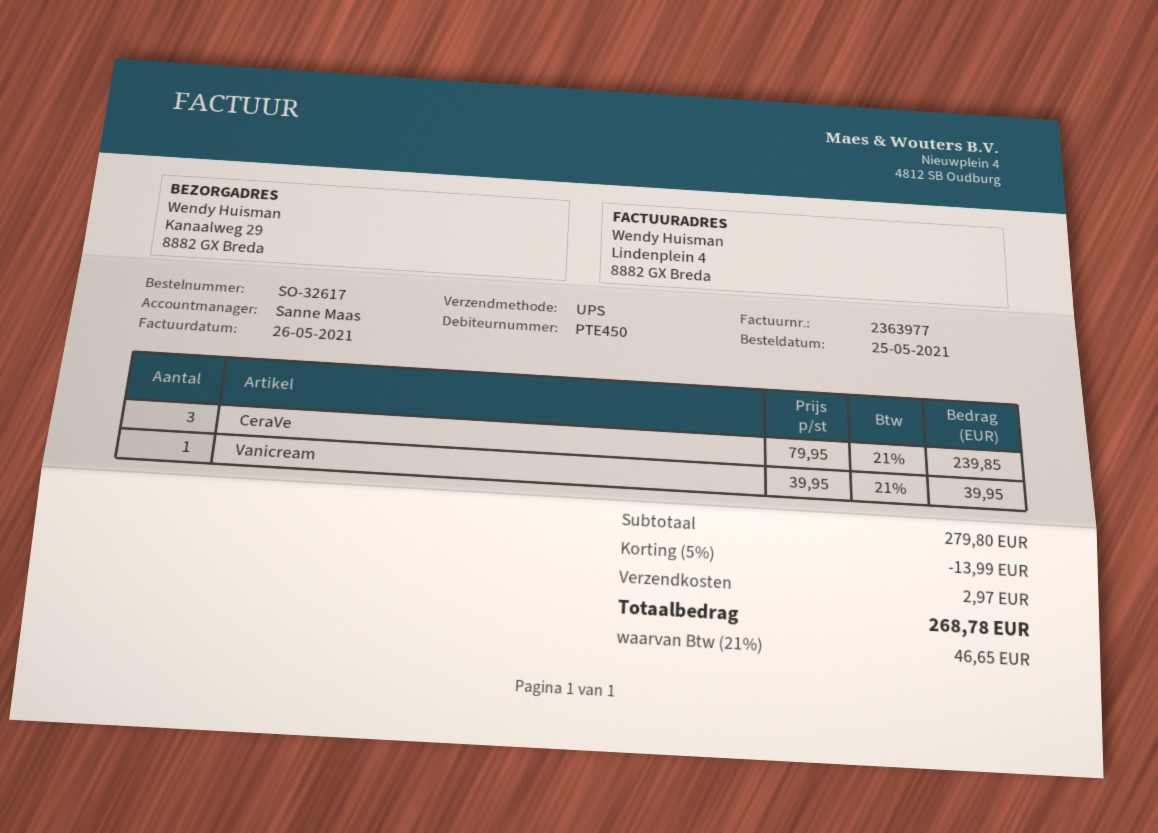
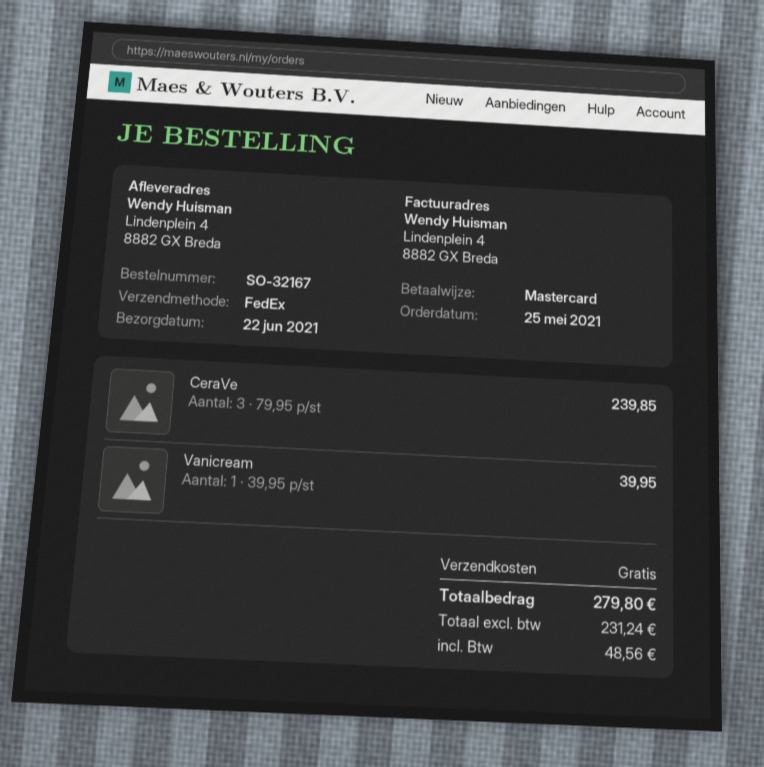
order number: SO-32617 -> SO-32167
shipping method: UPS -> FedEx
ship to: Kanaalweg 29, 8882 GX Breda -> Lindenplein 4, 8882 GX Breda
discount: 5% = 13.99 -> none
shipping: 2.97 -> 0.00
tax: 46.65 -> 48.56
total: 268.78 -> 279.80

